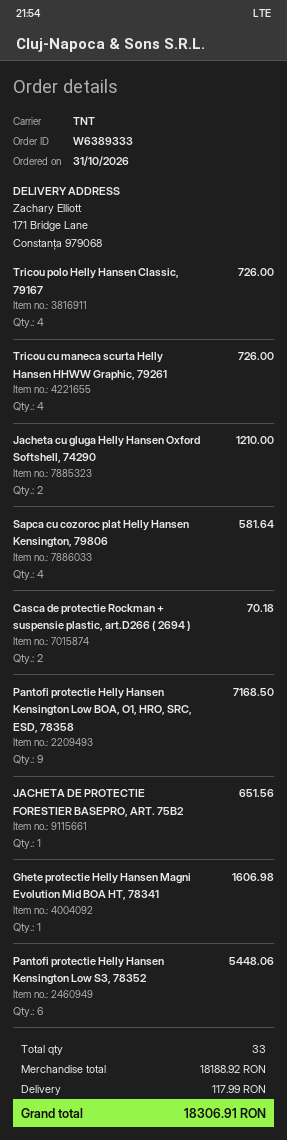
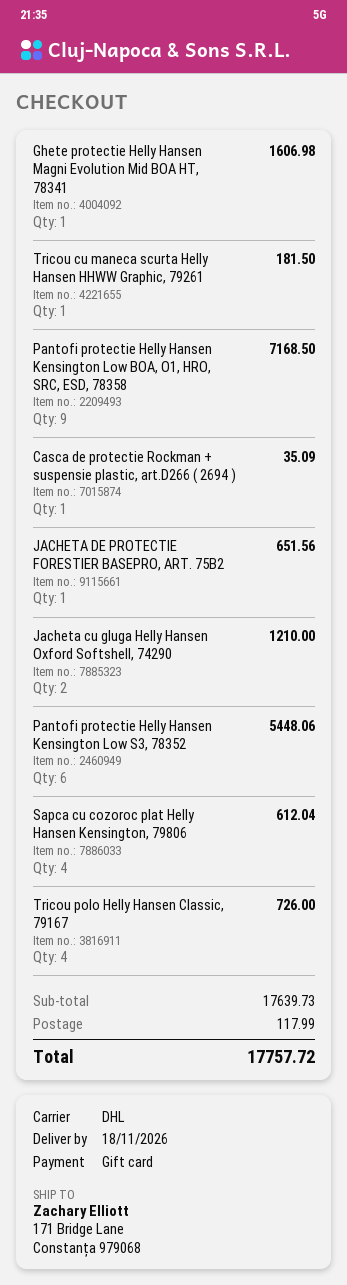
shipping method: TNT -> DHL
Tricou cu maneca scurta Helly Hansen HHWW Graphic, 79261: 4 for 726.00 -> 1 for 181.50
Sapca cu cozoroc plat Helly Hansen Kensington, 79806: 4 for 581.64 -> 4 for 612.04
Casca de protectie Rockman + suspensie plastic, art.D266 ( 2694 ): 2 for 70.18 -> 1 for 35.09
subtotal: 18188.92 -> 17639.73
total: 18306.91 -> 17757.72

